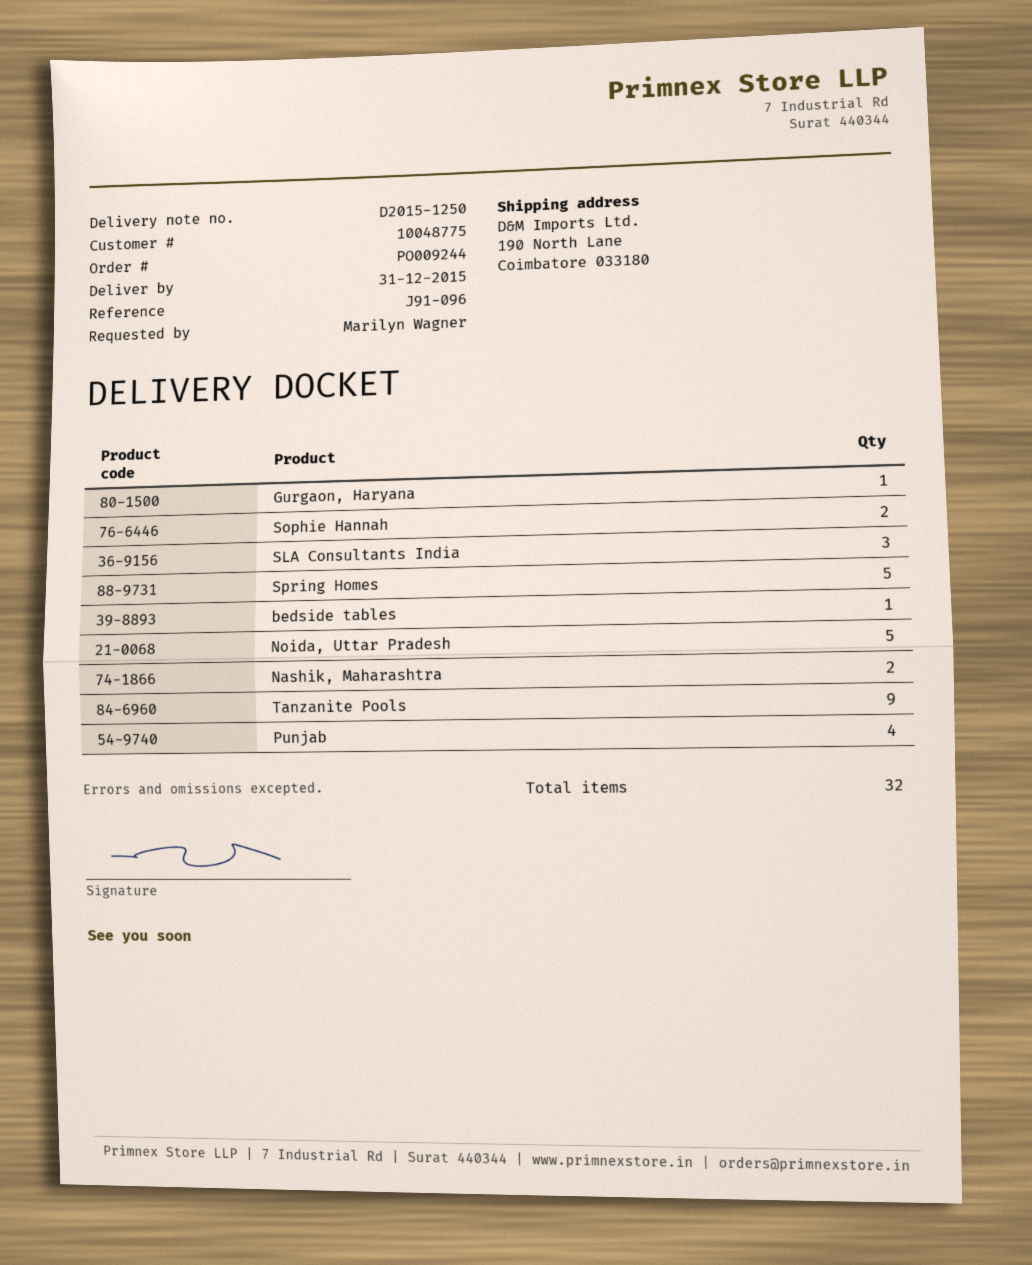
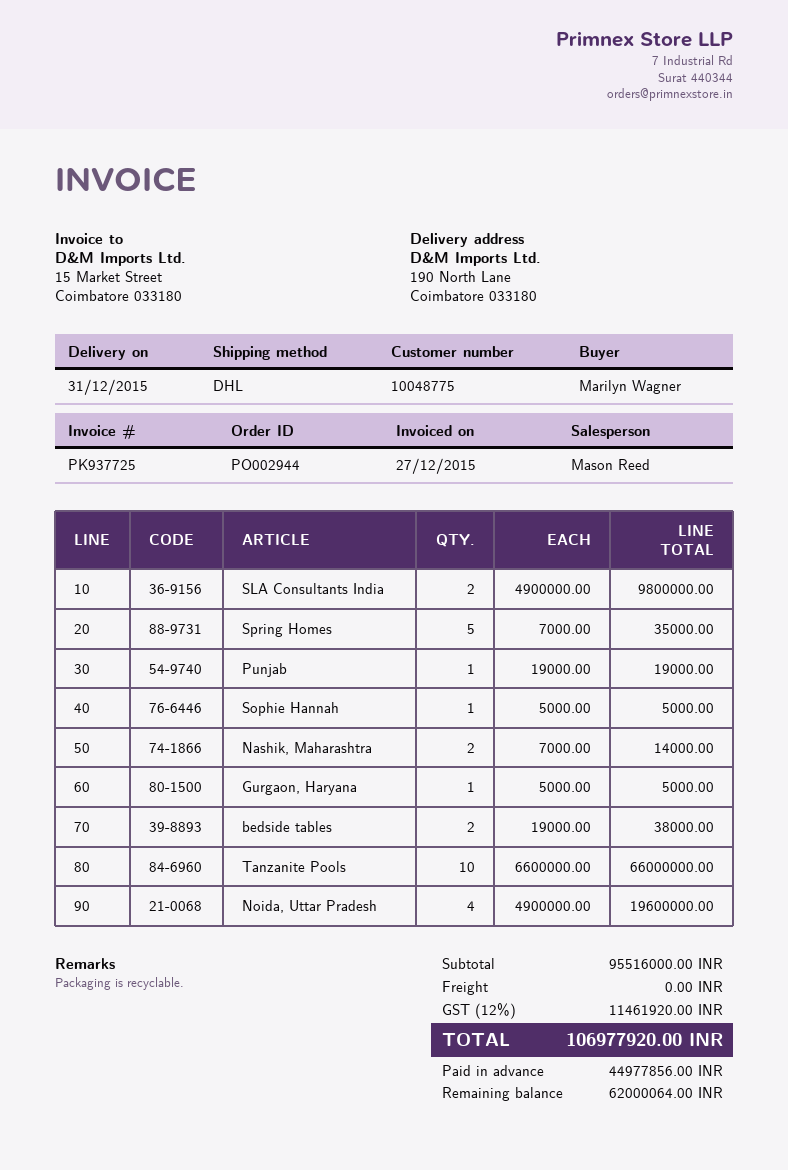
order number: PO009244 -> PO002944
Sophie Hannah: 2 -> 1
SLA Consultants India: 3 -> 2
bedside tables: 1 -> 2
Noida, Uttar Pradesh: 5 -> 4
Tanzanite Pools: 9 -> 10
Punjab: 4 -> 1

